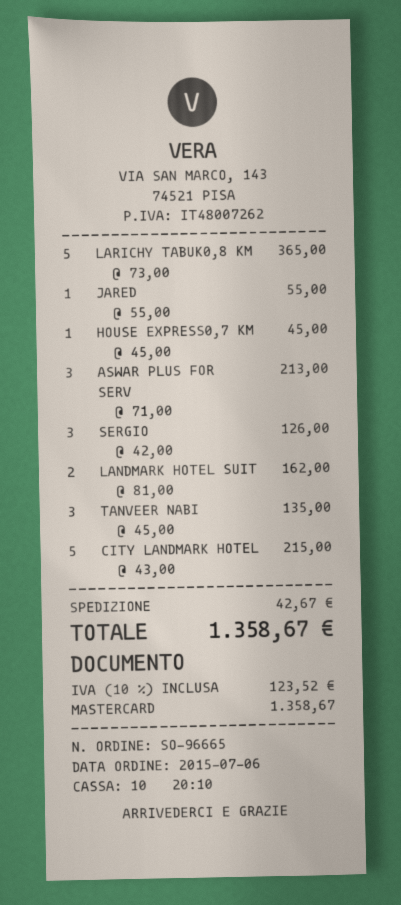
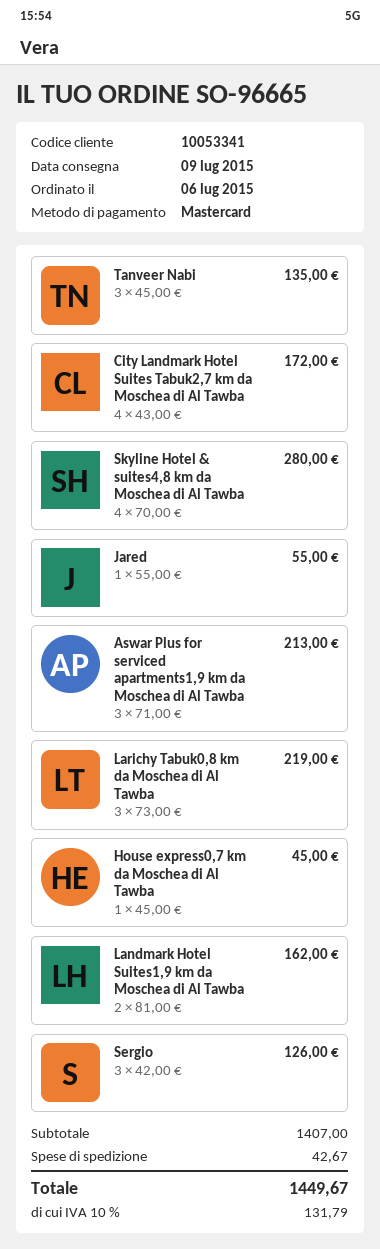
LARICHY TABUK0,8 KM: 5 x 73.00 = 365.00 -> 3 x 73.00 = 219.00
CITY LANDMARK HOTEL: 5 x 43.00 = 215.00 -> 4 x 43.00 = 172.00
Skyline Hotel & suites4,8 km da Moschea di Al Tawba: none -> 4 x 70.00 = 280.00
tax: 10% = 123.52 -> 10% = 131.79
total: 1358.67 -> 1449.67

